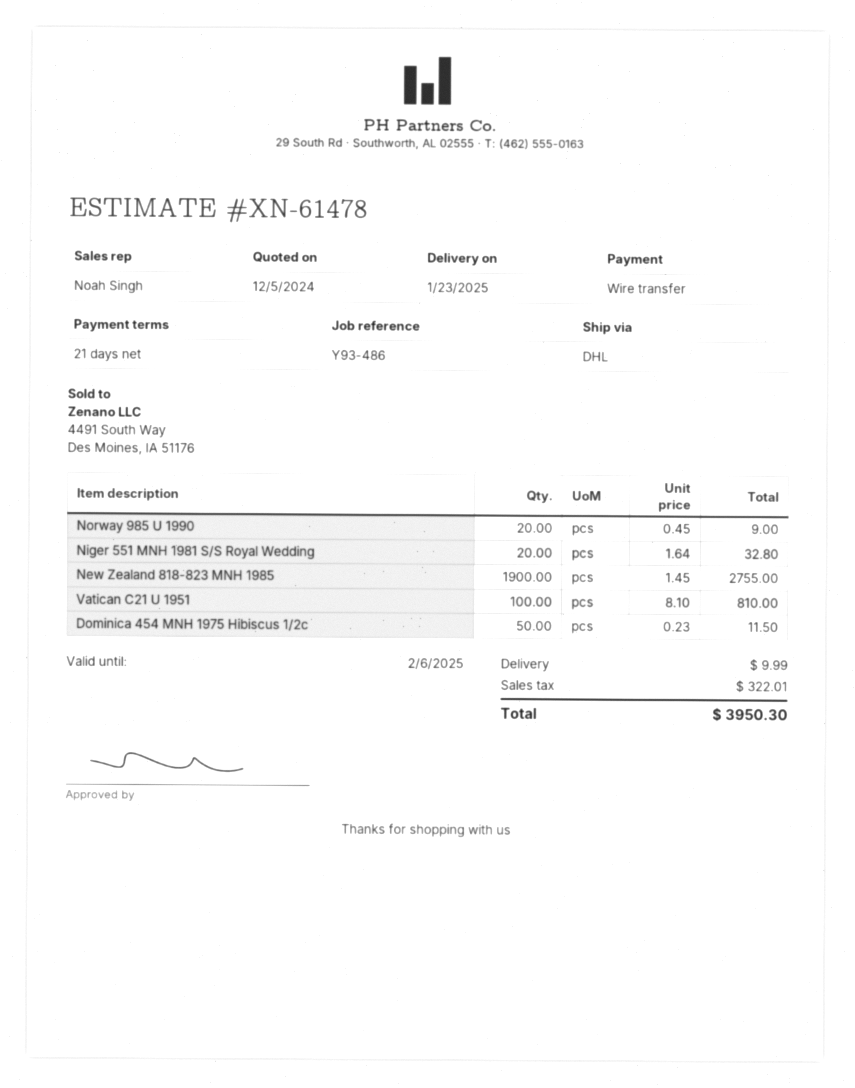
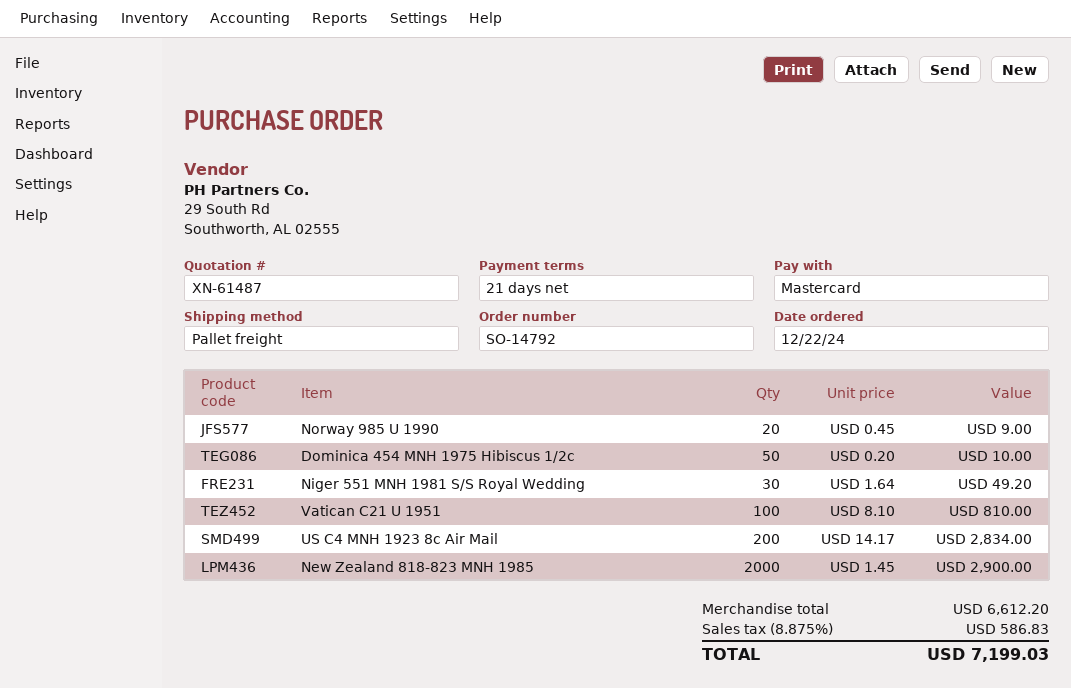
quote number: XN-61478 -> XN-61487
payment method: bank transfer -> Mastercard
shipping method: DHL -> pallet freight
Niger 551 MNH 1981 S/S Royal Wedding: 20 x 1.64 = 32.80 -> 30 x 1.64 = 49.20
New Zealand 818-823 MNH 1985: 1900 x 1.45 = 2755.00 -> 2000 x 1.45 = 2900.00
Dominica 454 MNH 1975 Hibiscus 1/2c: 50 x 0.23 = 11.50 -> 50 x 0.20 = 10.00
US C4 MNH 1923 8c Air Mail: none -> 200 x 14.17 = 2834.00
shipping: 9.99 -> none
tax: 322.01 -> 586.83
total: 3950.30 -> 7199.03

